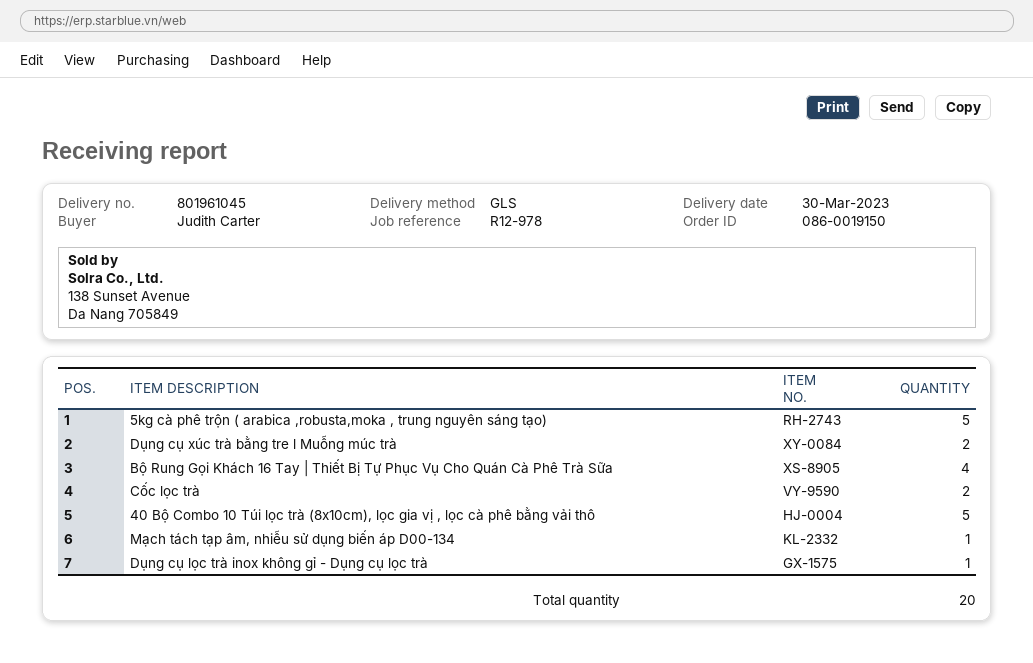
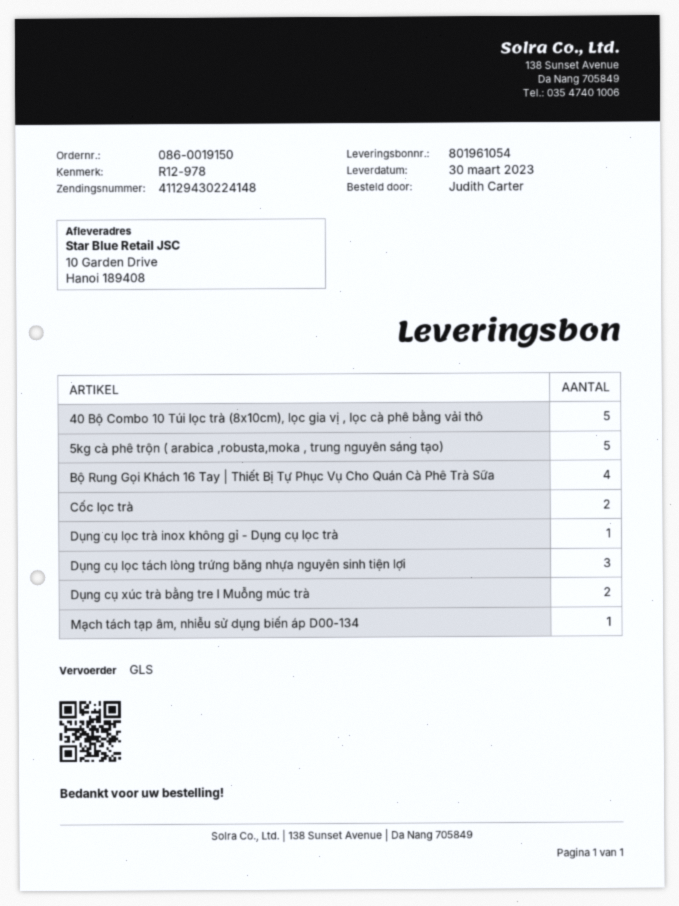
delivery note number: 801961045 -> 801961054
Dụng cụ lọc tách lòng trứng băng nhựa nguyên sinh tiện lợi: none -> 3

